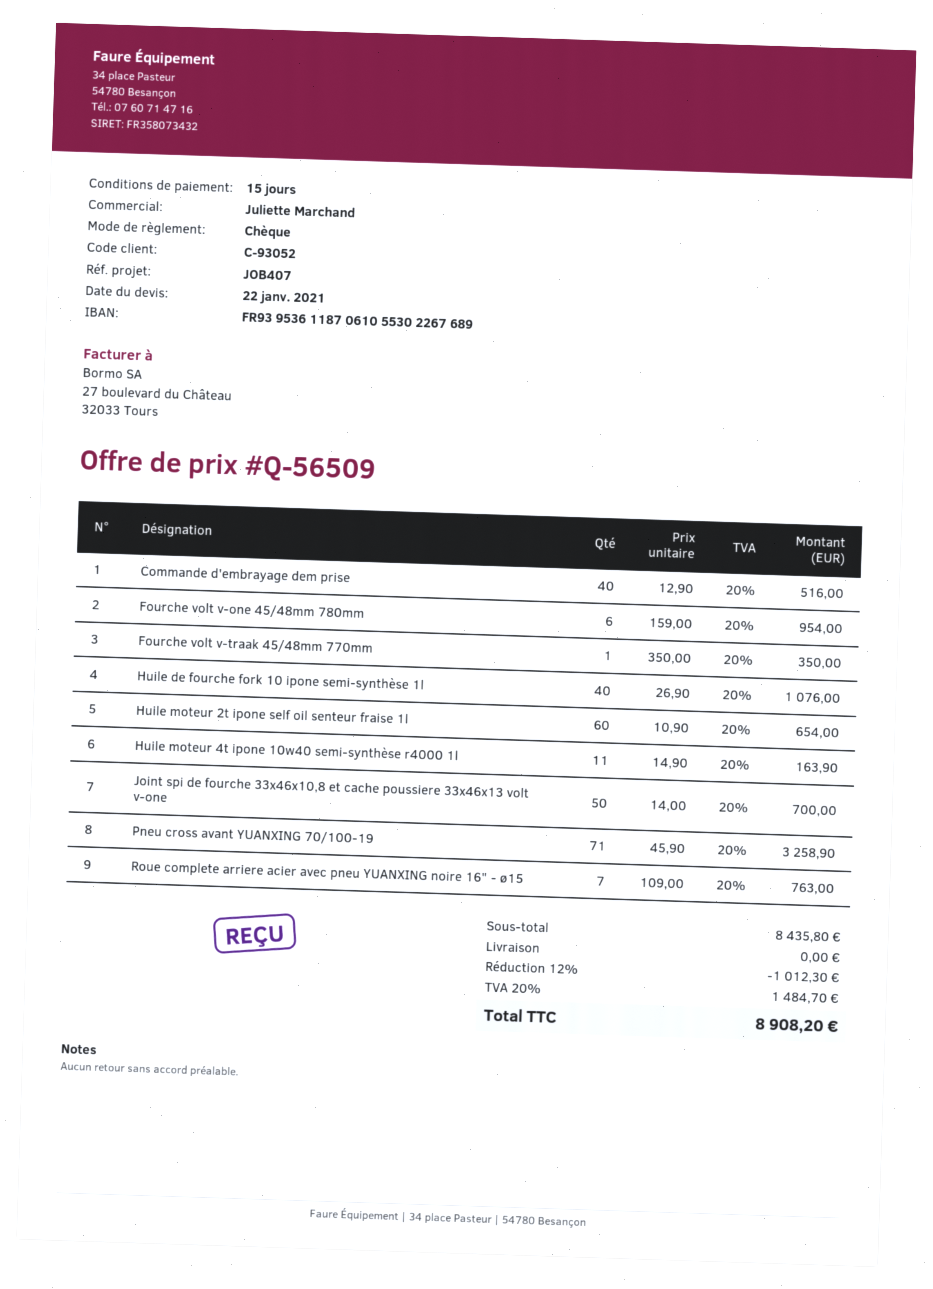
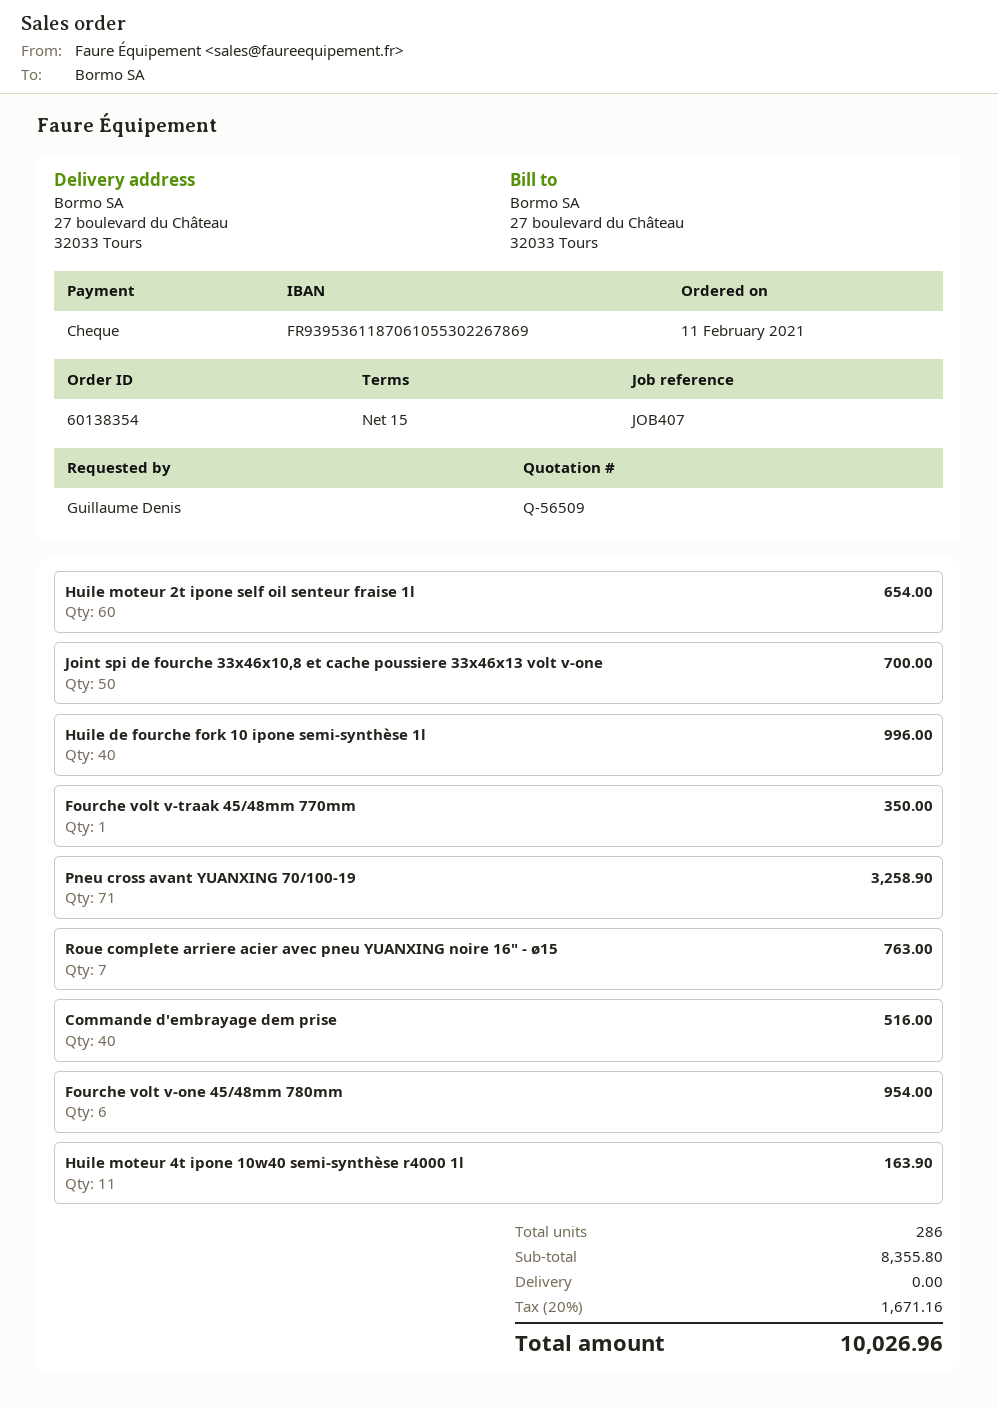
bank account: FR9395361187061055302267689 -> FR9395361187061055302267869
Huile de fourche fork 10 ipone semi-synthèse 1l: 40 for 1076.00 -> 40 for 996.00
subtotal: 8435.80 -> 8355.80
discount: 12% = 1012.30 -> none
tax: 20% = 1484.70 -> 20% = 1671.16
total: 8908.20 -> 10026.96

